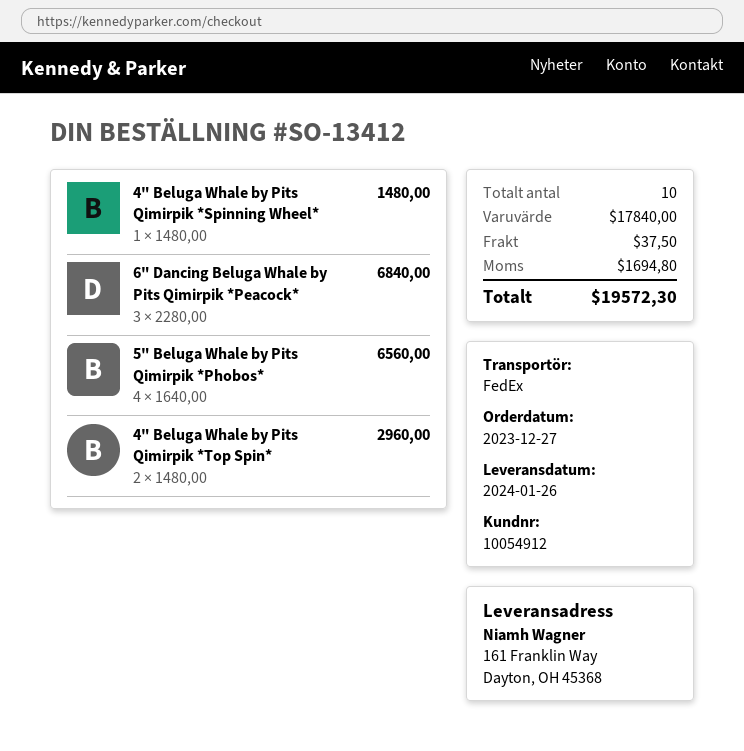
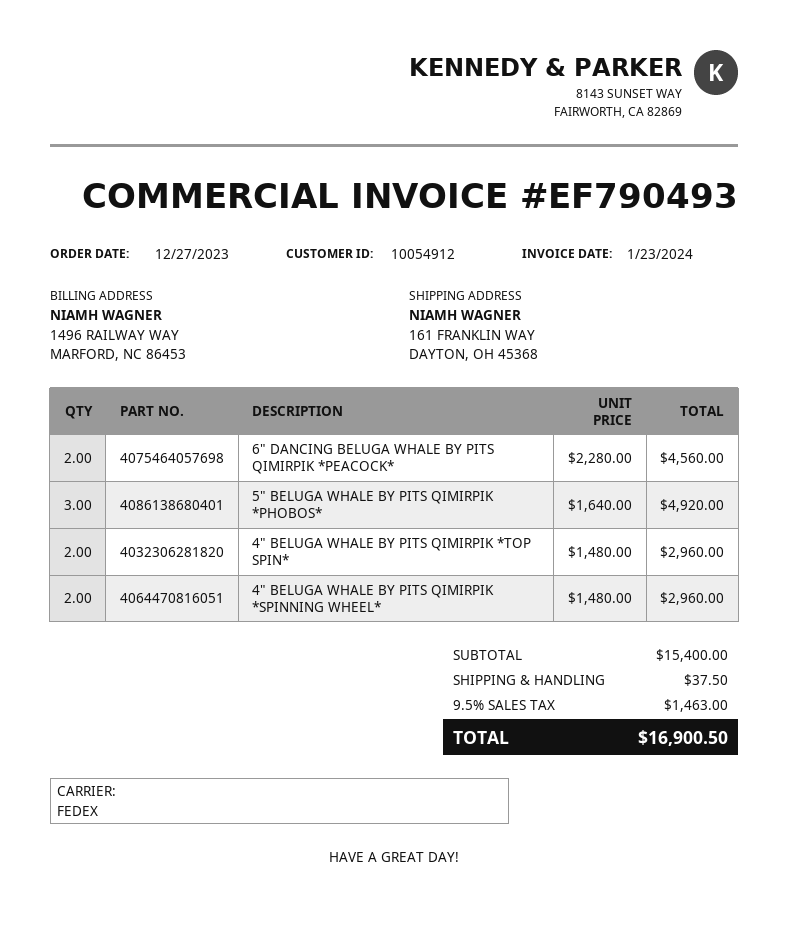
4" Beluga Whale by Pits Qimirpik *Spinning Wheel*: 1 x 1480.00 = 1480.00 -> 2 x 1480.00 = 2960.00
6" Dancing Beluga Whale by Pits Qimirpik *Peacock*: 3 x 2280.00 = 6840.00 -> 2 x 2280.00 = 4560.00
5" Beluga Whale by Pits Qimirpik *Phobos*: 4 x 1640.00 = 6560.00 -> 3 x 1640.00 = 4920.00
subtotal: 17840.00 -> 15400.00
tax: 1694.80 -> 1463.00
total: 19572.30 -> 16900.50

